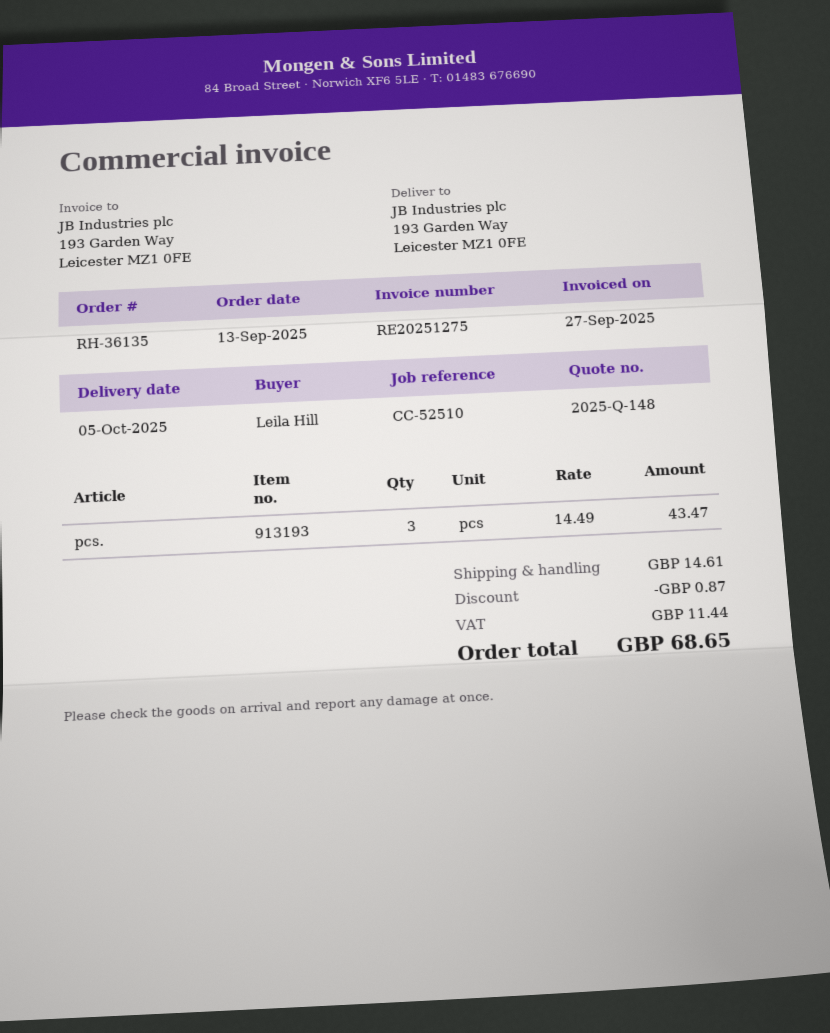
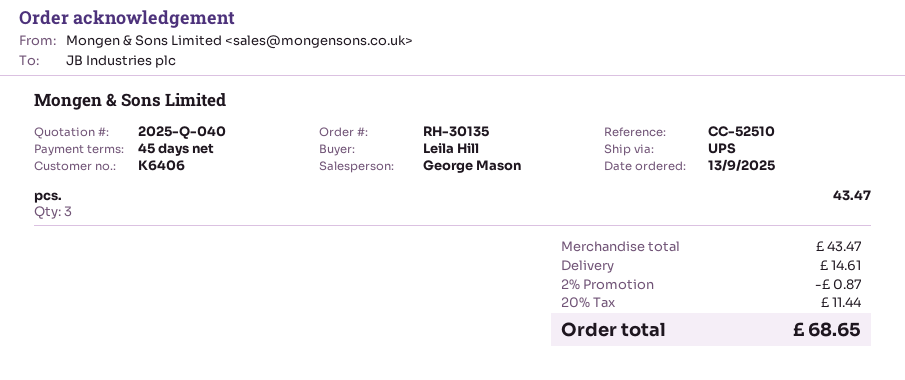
quote number: 2025-Q-148 -> 2025-Q-040
order number: RH-36135 -> RH-30135

